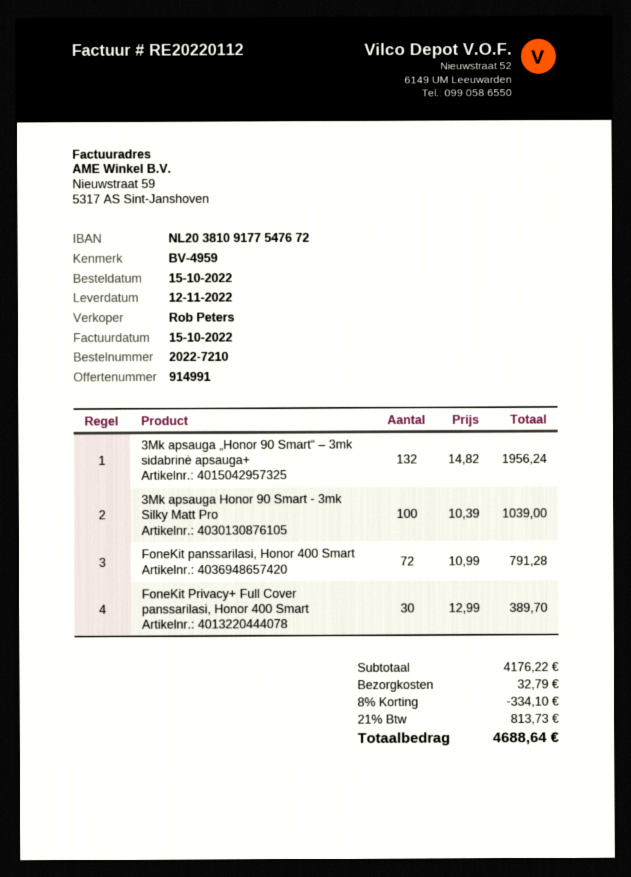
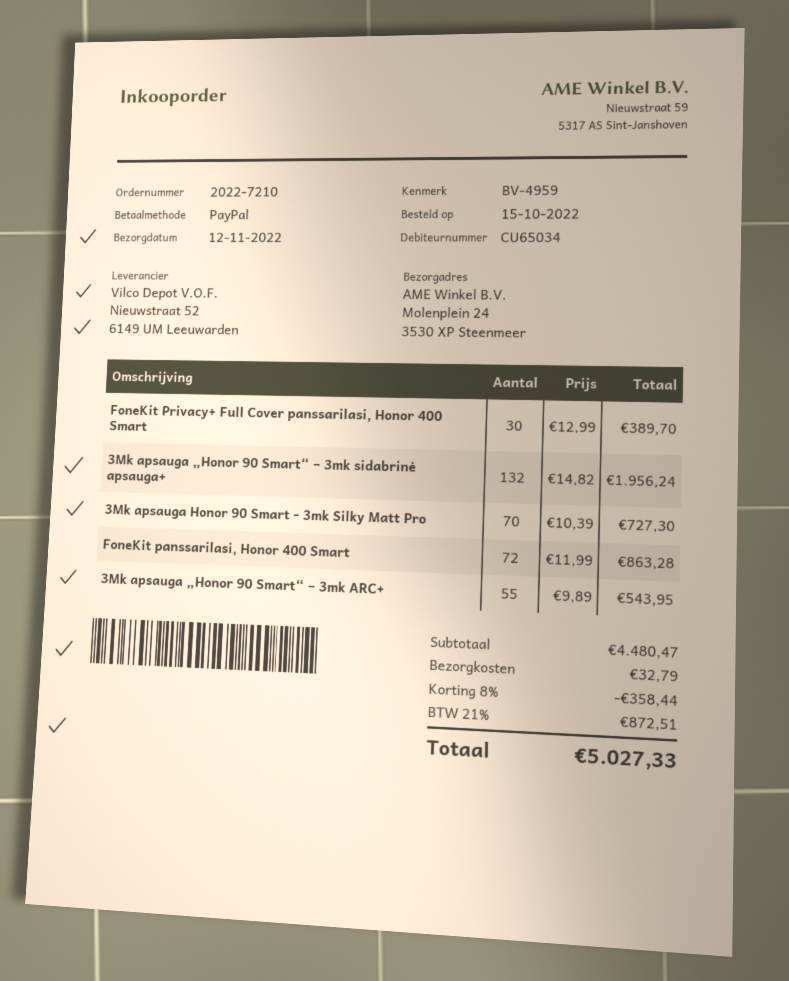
3Mk apsauga Honor 90 Smart - 3mk Silky Matt Pro: 100 x 10.39 = 1039.00 -> 70 x 10.39 = 727.30
FoneKit panssarilasi, Honor 400 Smart: 72 x 10.99 = 791.28 -> 72 x 11.99 = 863.28
3Mk apsauga „Honor 90 Smart“ – 3mk ARC+: none -> 55 x 9.89 = 543.95
subtotal: 4176.22 -> 4480.47
discount: 8% = 334.10 -> 8% = 358.44
tax: 21% = 813.73 -> 21% = 872.51
total: 4688.64 -> 5027.33

